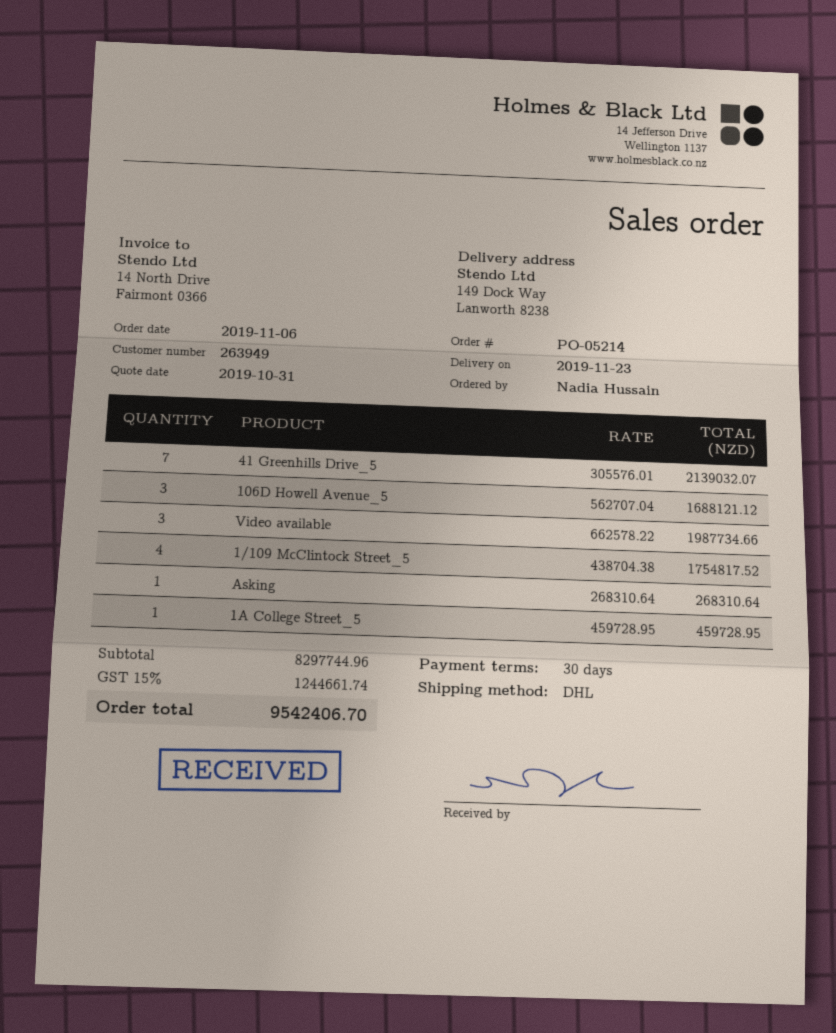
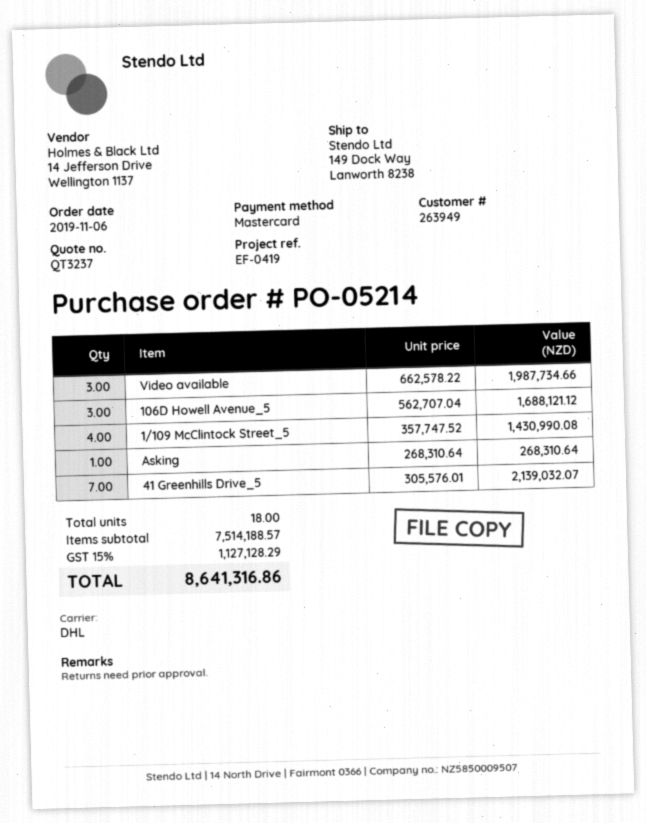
1/109 McClintock Street_5: 4 x 438704.38 = 1754817.52 -> 4 x 357747.52 = 1430990.08
1A College Street_5: 1 x 459728.95 = 459728.95 -> none
subtotal: 8297744.96 -> 7514188.57
tax: 15% = 1244661.74 -> 15% = 1127128.29
total: 9542406.70 -> 8641316.86

